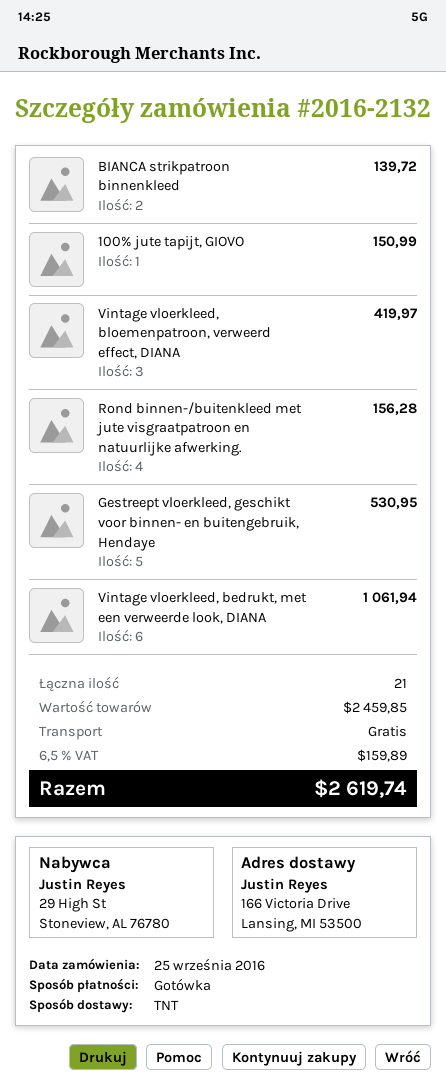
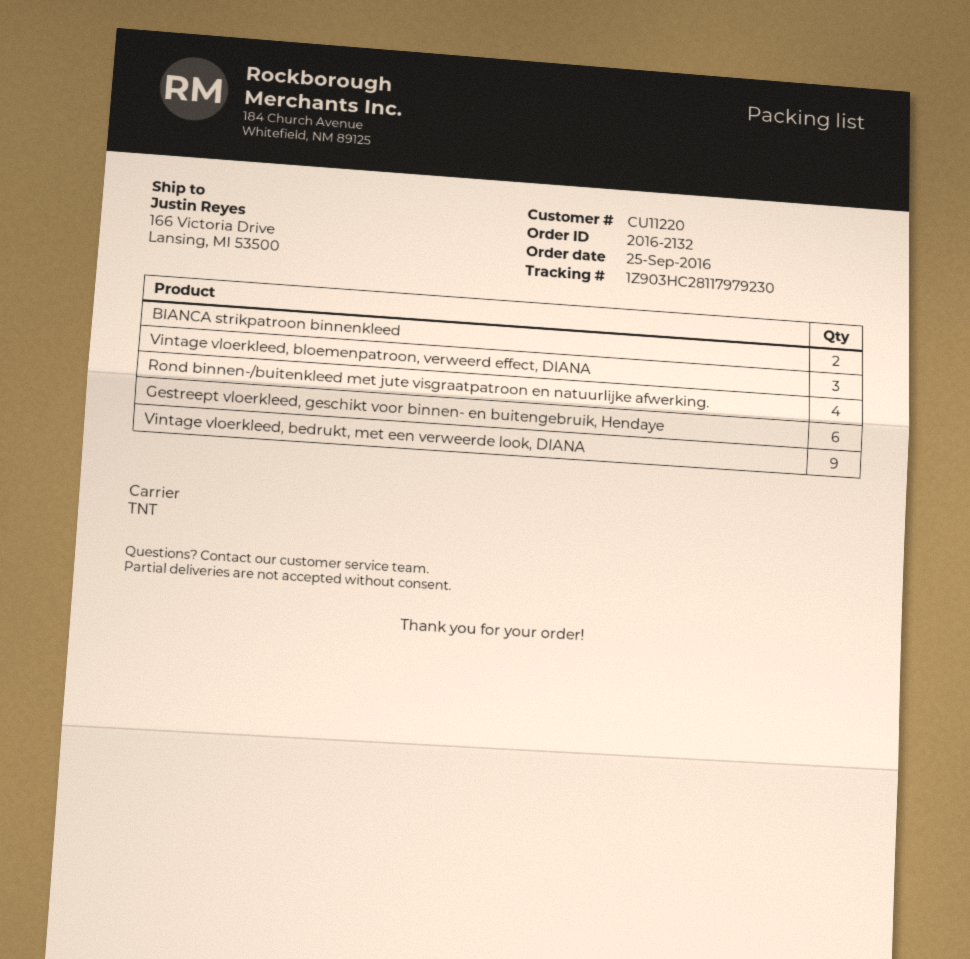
100% jute tapijt, GIOVO: 1 -> none
Gestreept vloerkleed, geschikt voor binnen- en buitengebruik, Hendaye: 5 -> 6
Vintage vloerkleed, bedrukt, met een verweerde look, DIANA: 6 -> 9

